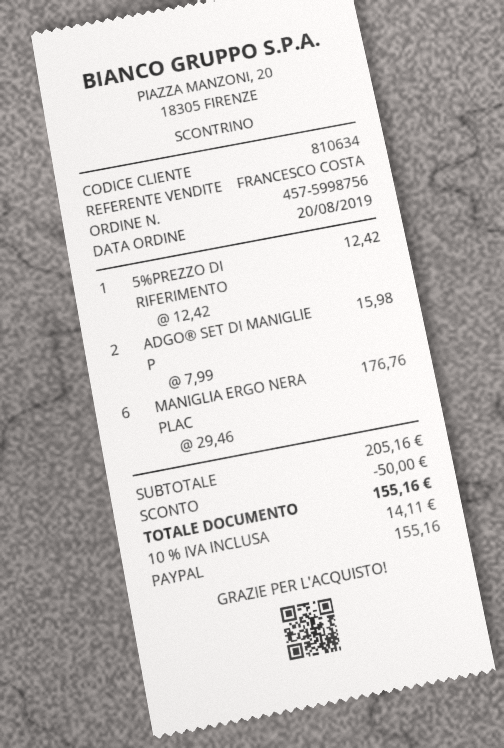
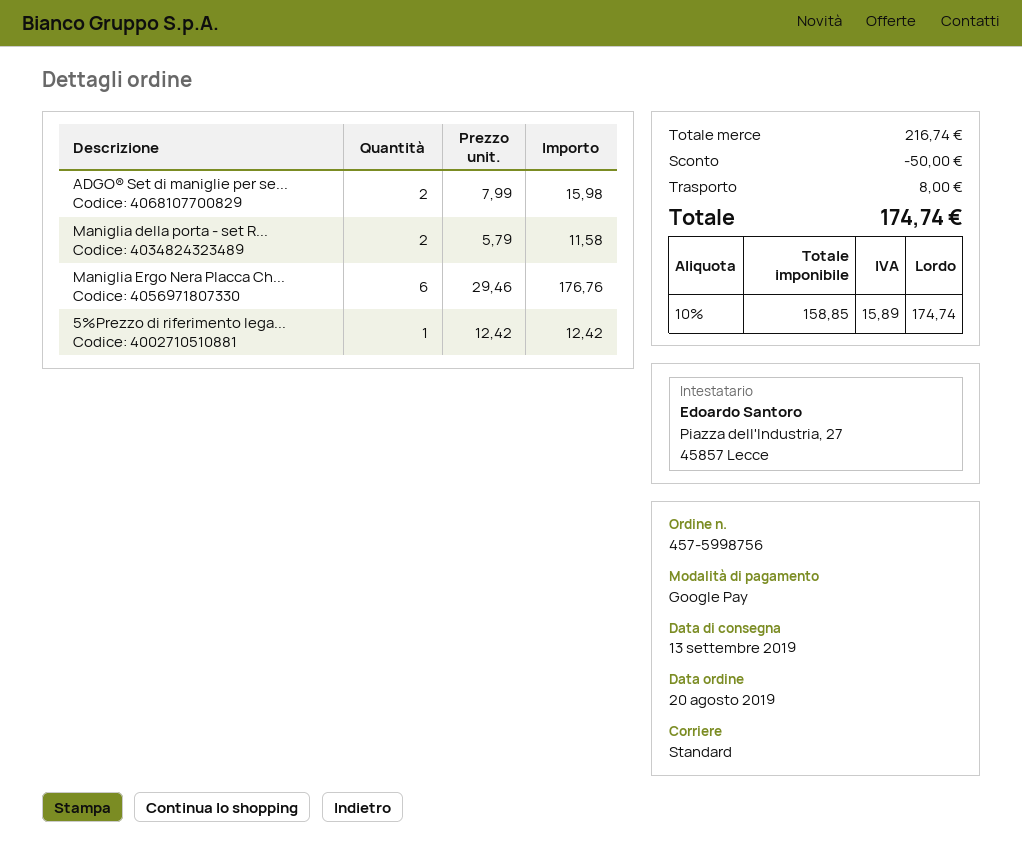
payment method: PayPal -> Google Pay
Maniglia della porta - set R...: none -> 2 x 5.79 = 11.58
subtotal: 205.16 -> 216.74
shipping: none -> 8.00
tax: 10% = 14.11 -> 10% = 15.89
total: 155.16 -> 174.74

